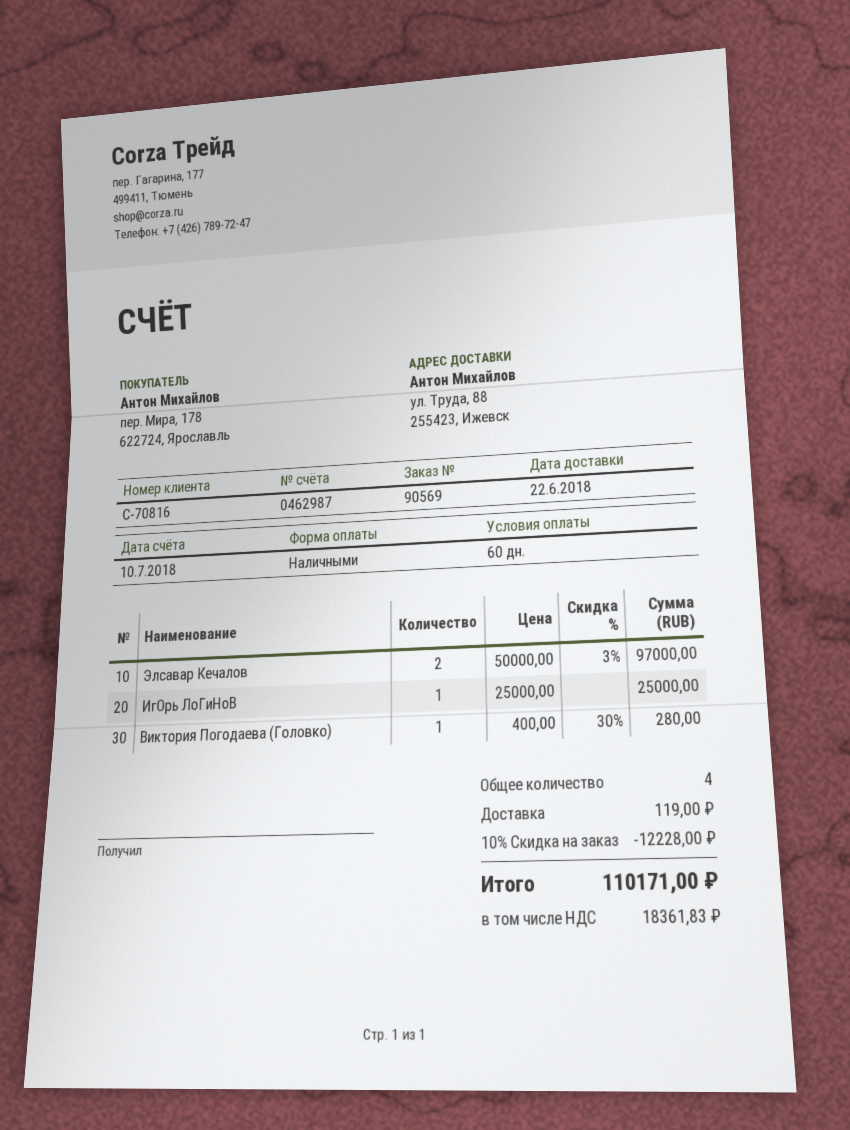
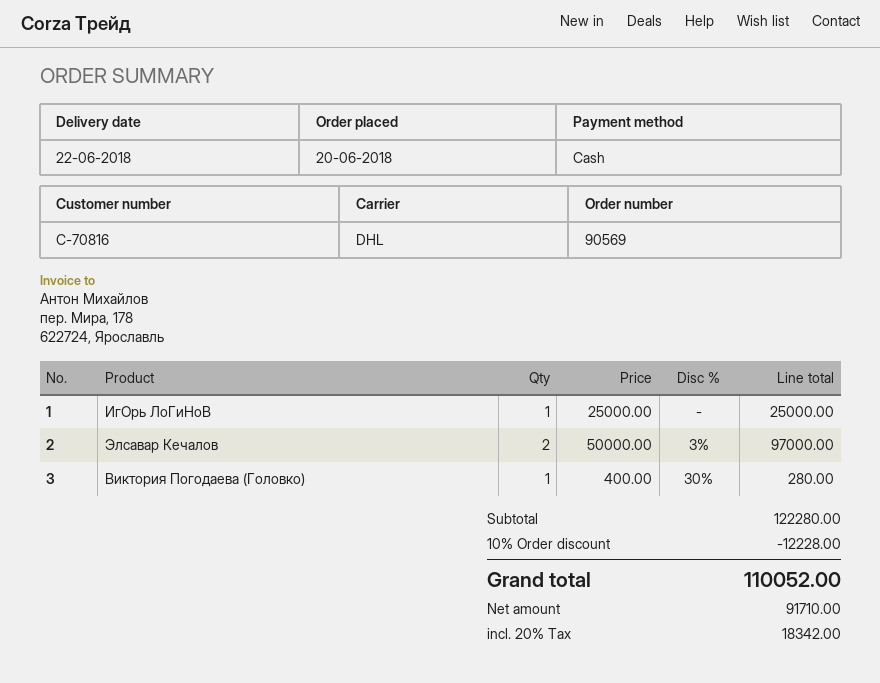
shipping: 119.00 -> none
tax: 18361.83 -> 18342.00
total: 110171.00 -> 110052.00

